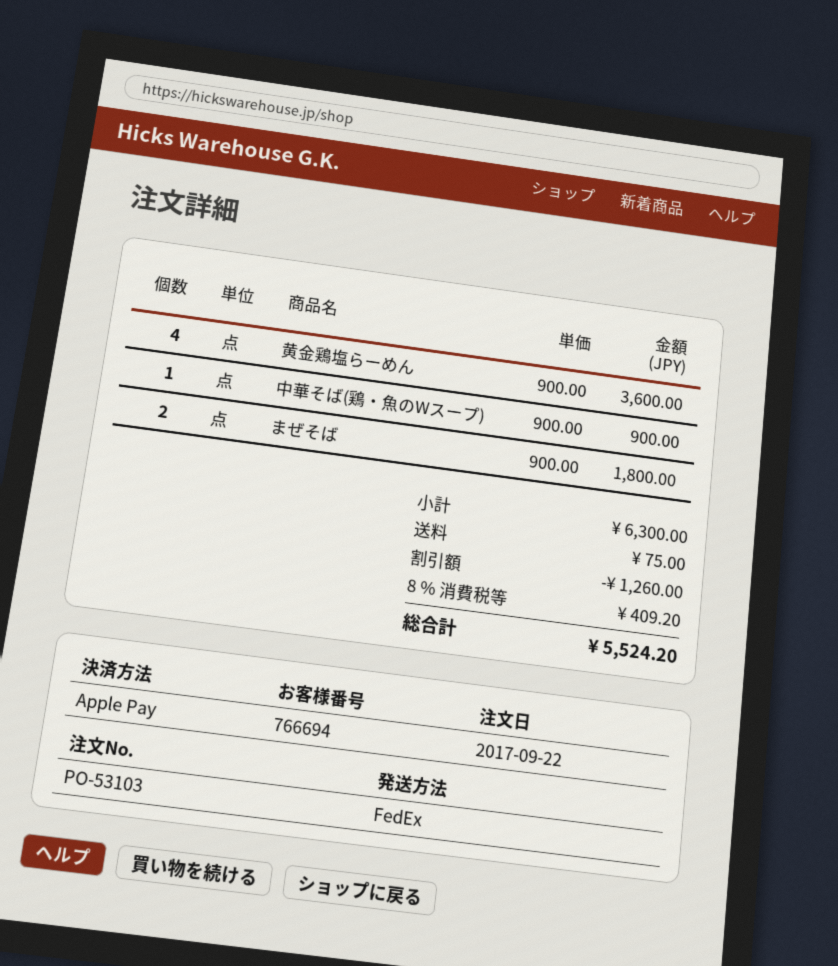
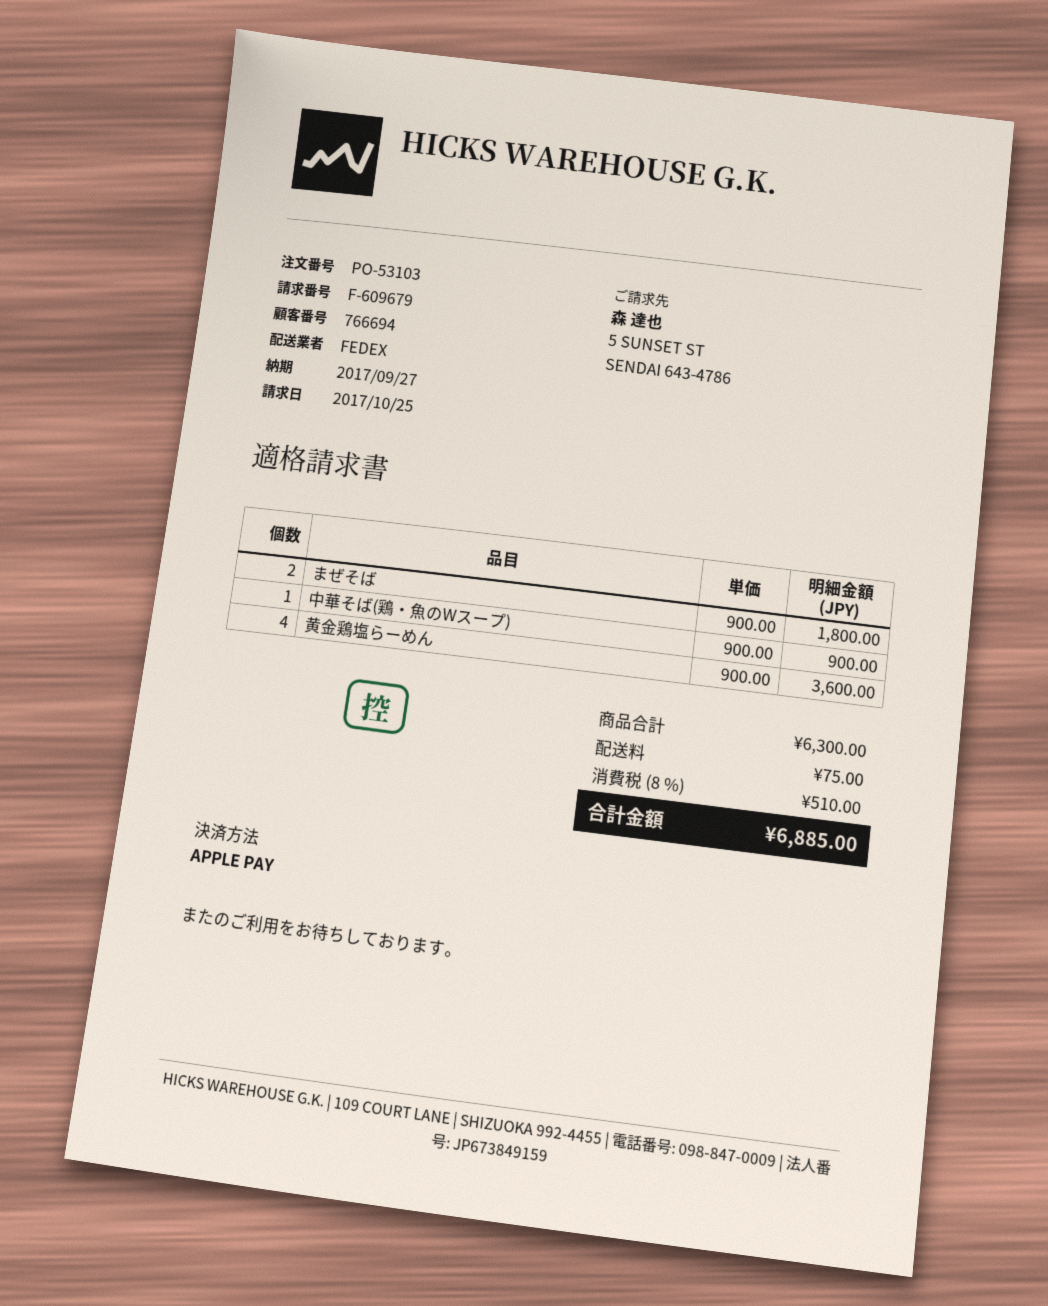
discount: 1260.00 -> none
tax: 8% = 409.20 -> 8% = 510.00
total: 5524.20 -> 6885.00

